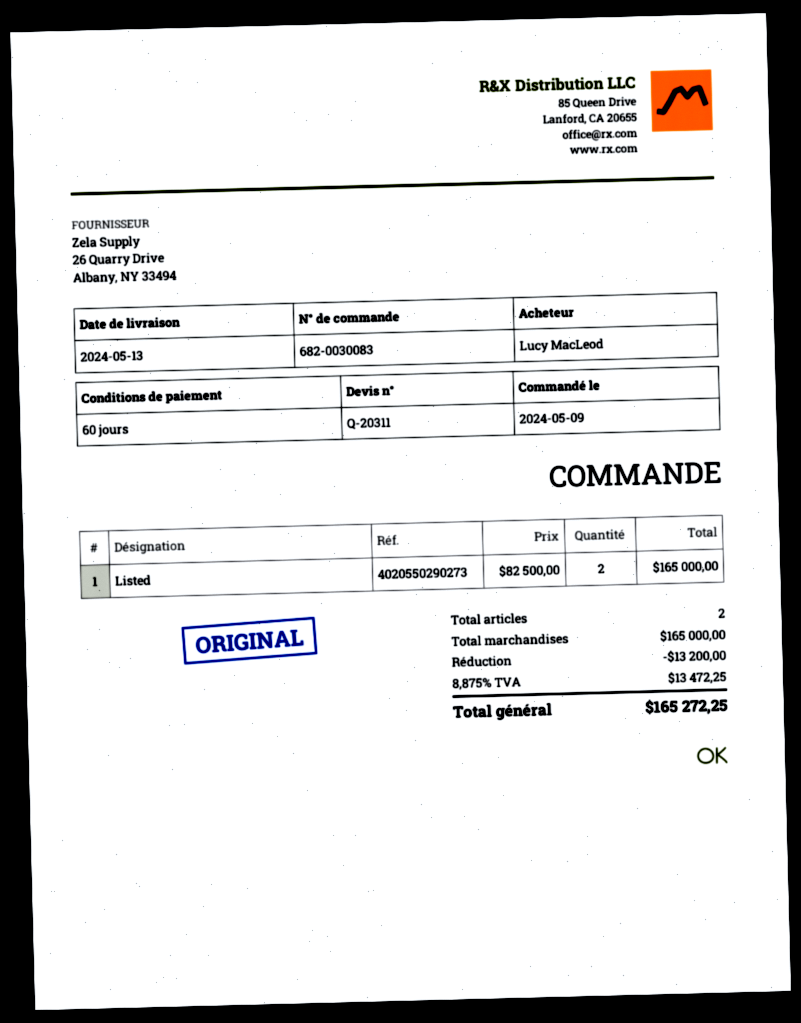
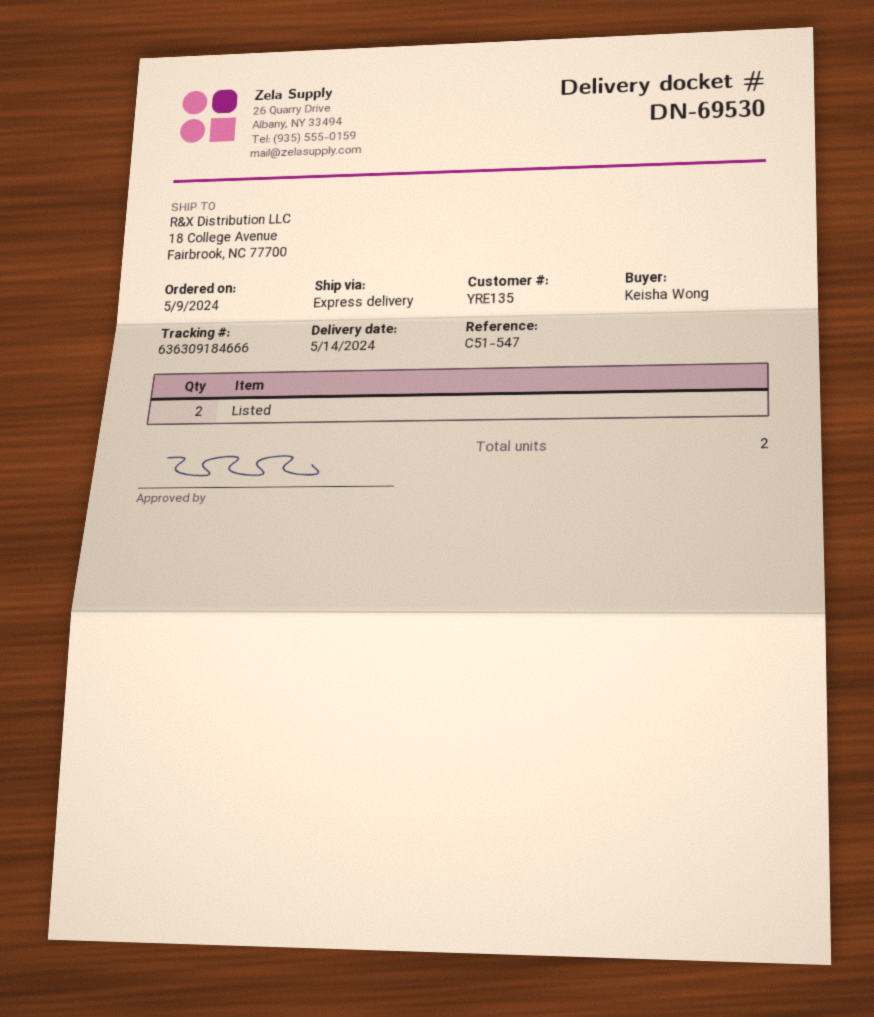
delivery date: 2024-05-13 -> 2024-05-14
ordered by: Lucy MacLeod -> Keisha Wong

